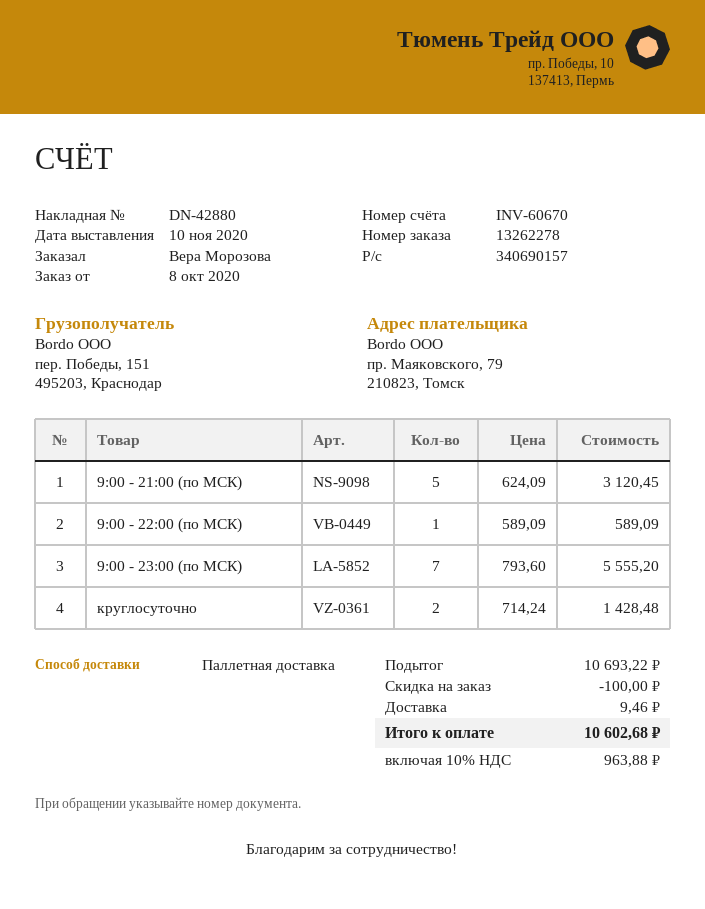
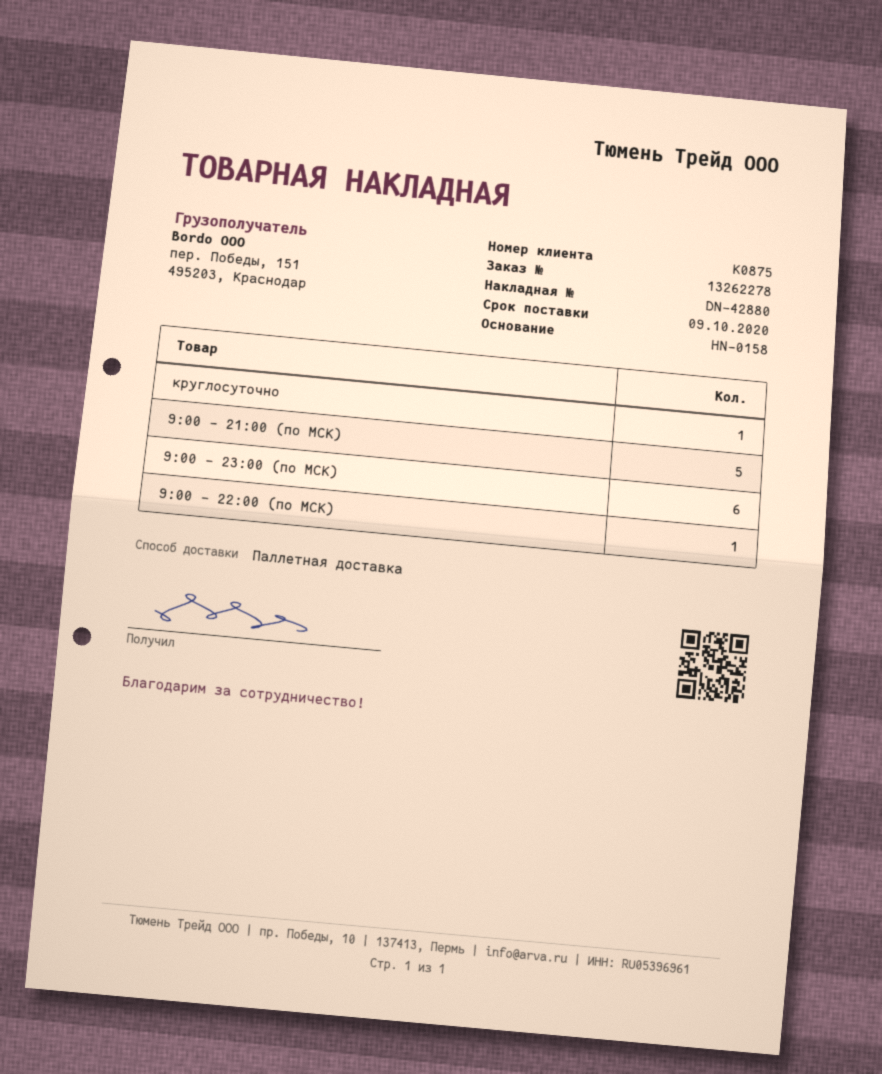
9:00 - 23:00 (по МСК): 7 -> 6
круглосуточно: 2 -> 1

